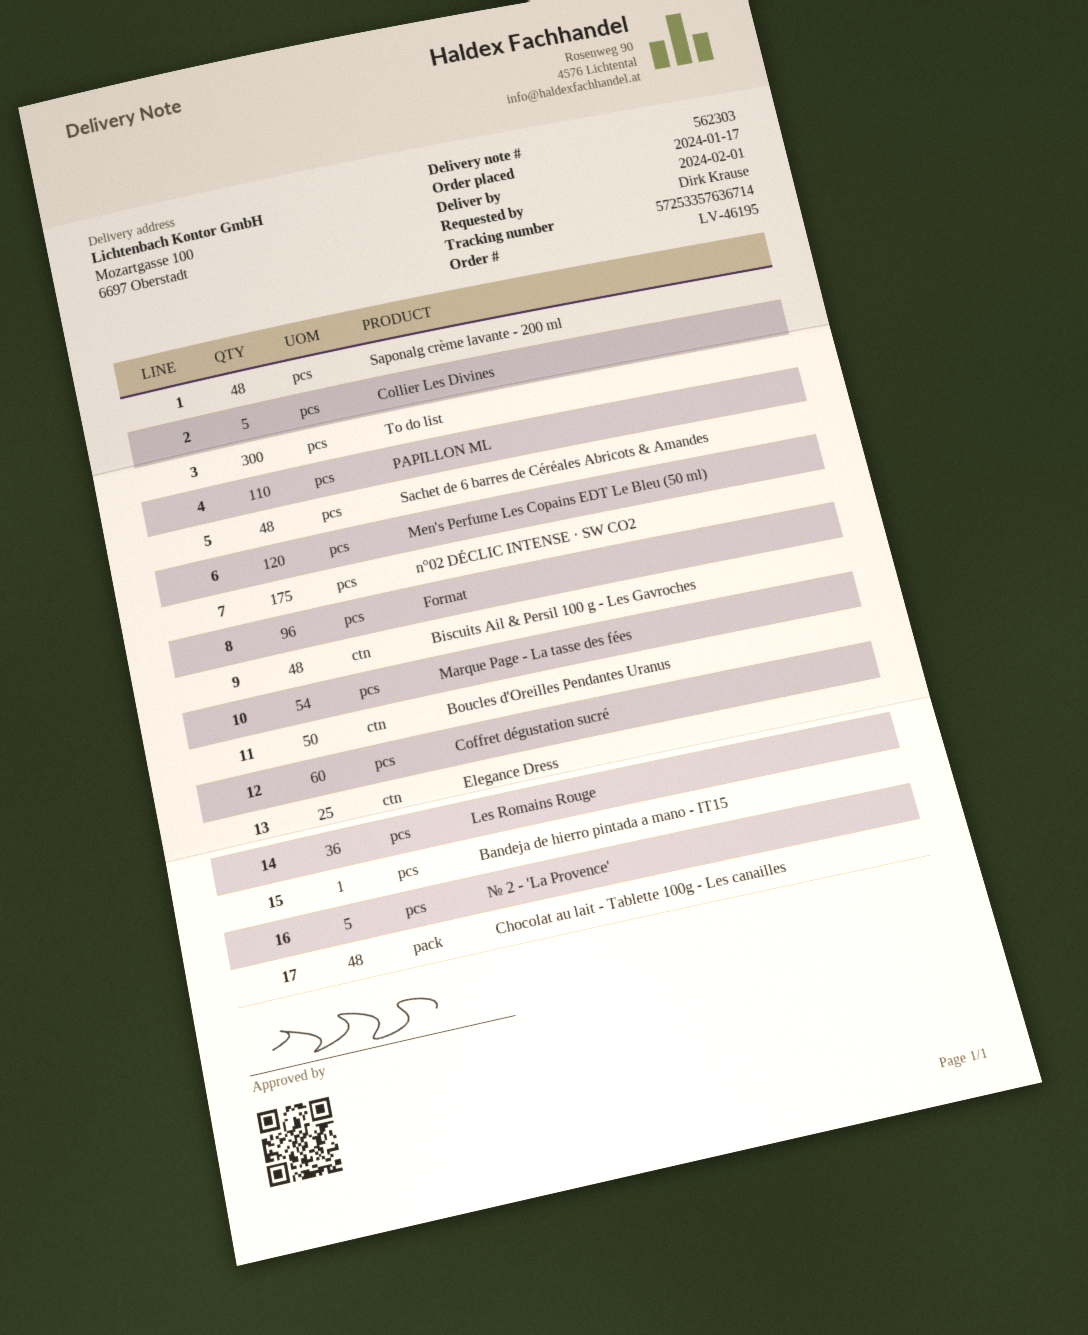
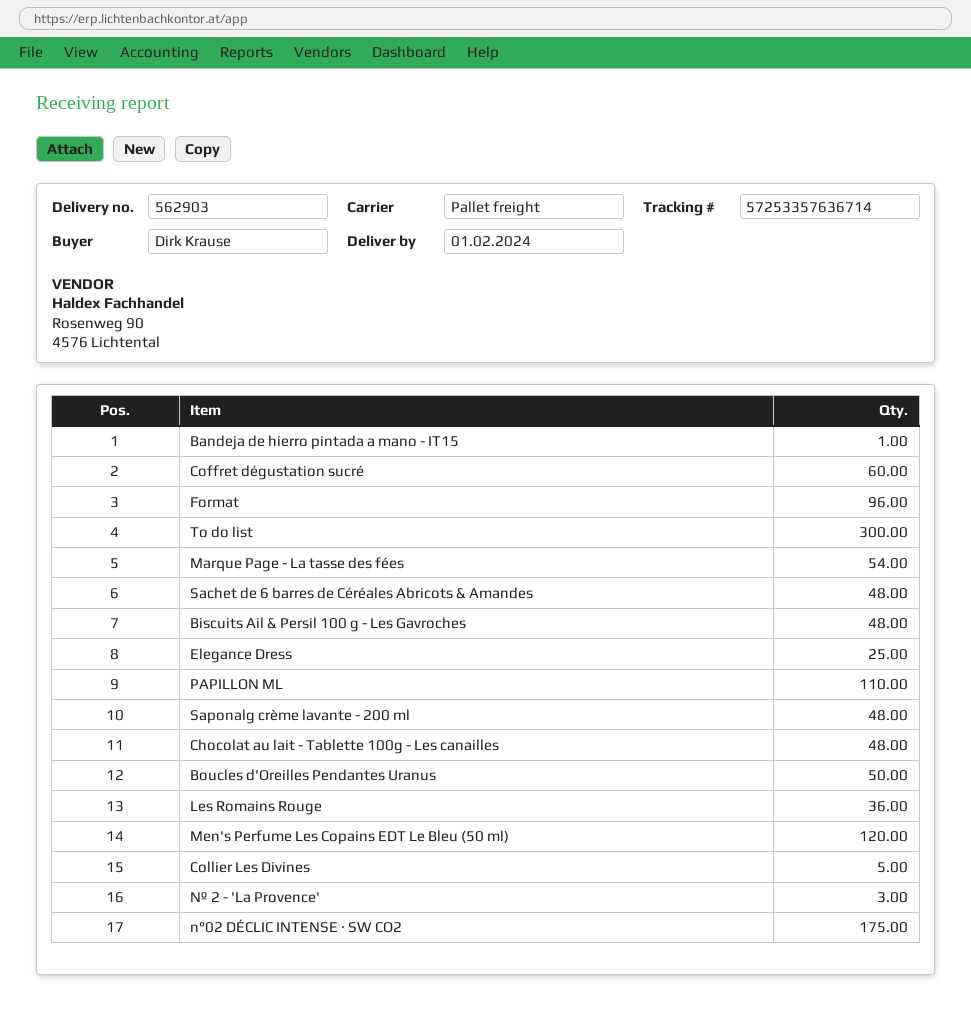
delivery note number: 562303 -> 562903
№ 2 - 'La Provence': 5 -> 3

